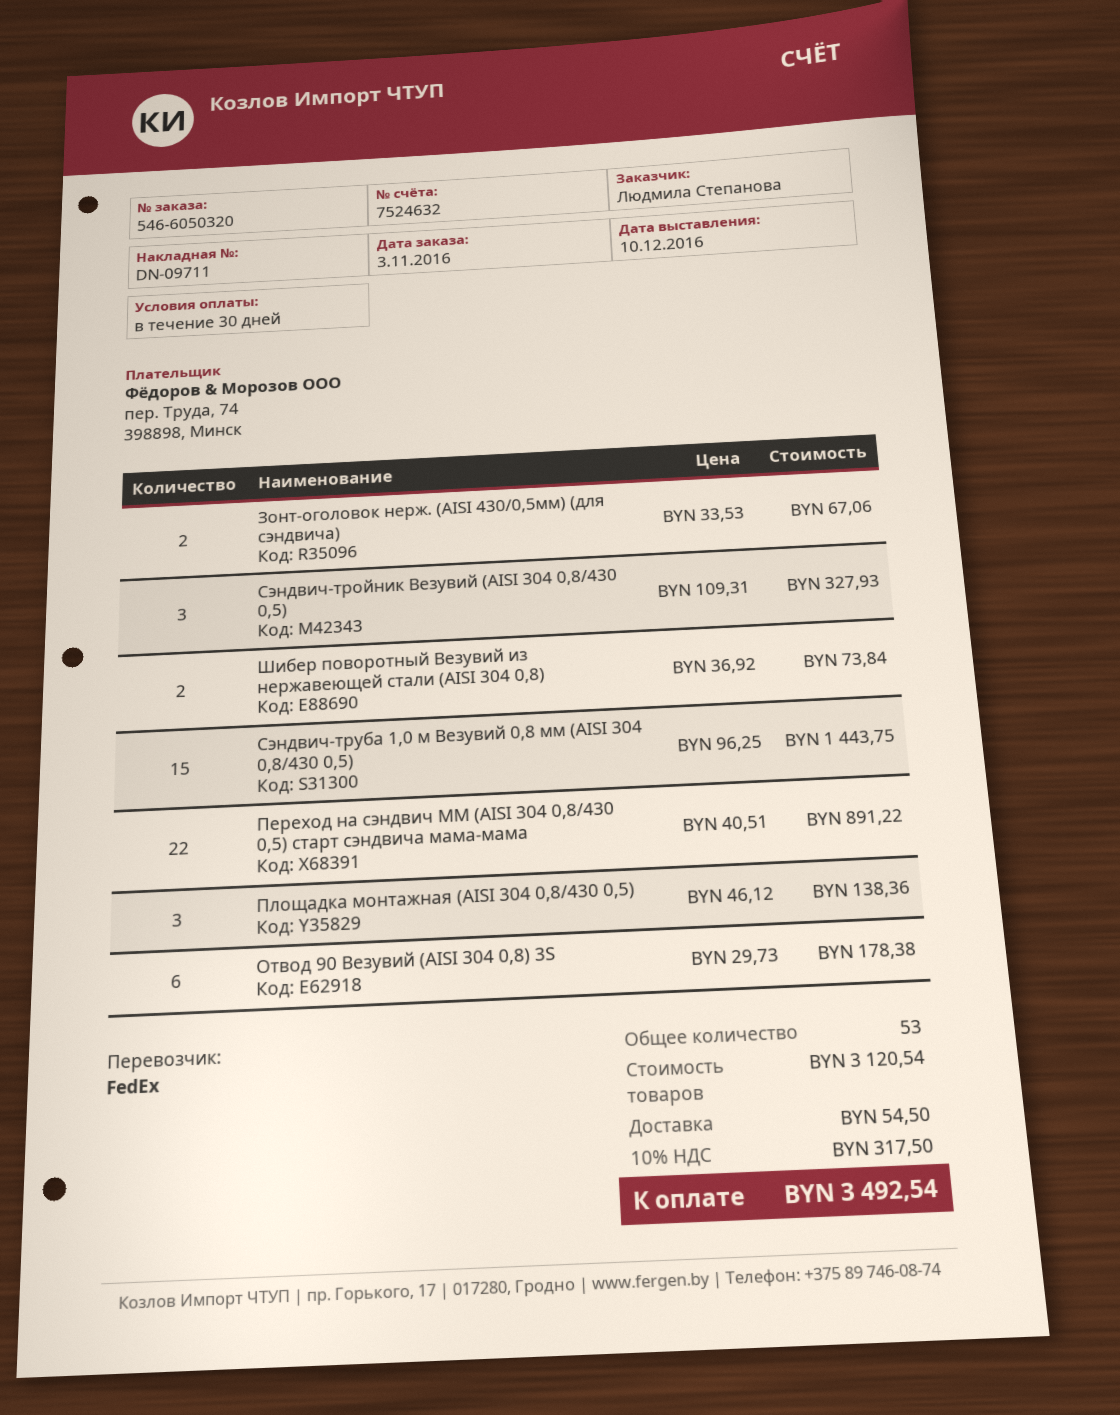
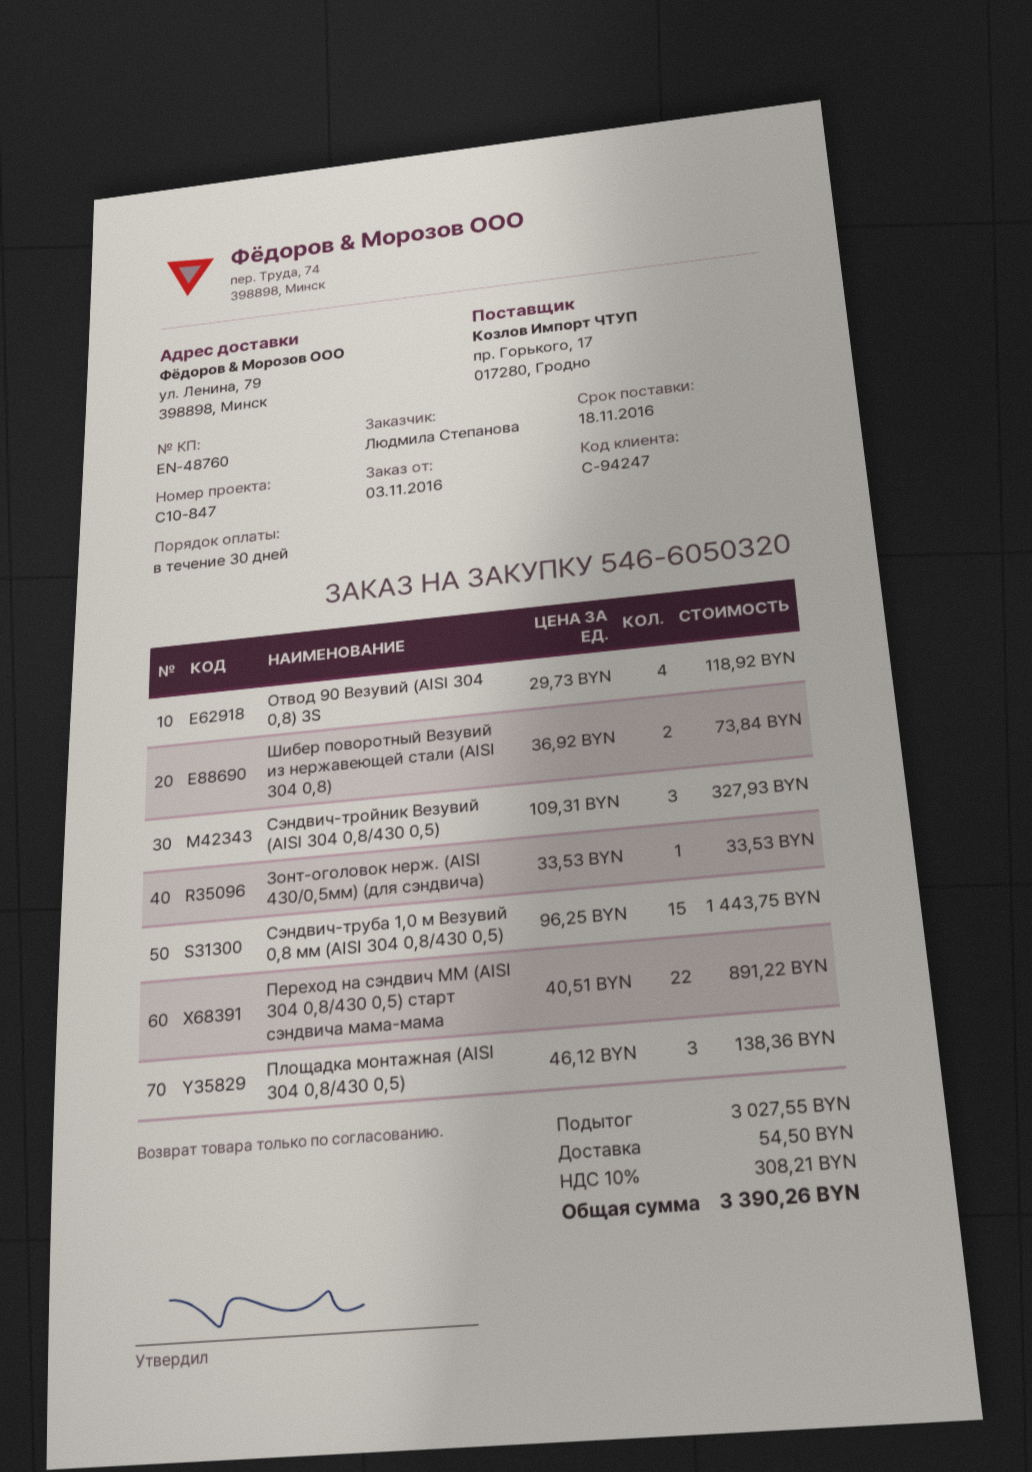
Зонт-оголовок нерж. (AISI 430/0,5мм) (для сэндвича): 2 x 33.53 = 67.06 -> 1 x 33.53 = 33.53
Отвод 90 Везувий (AISI 304 0,8) 3S: 6 x 29.73 = 178.38 -> 4 x 29.73 = 118.92
subtotal: 3120.54 -> 3027.55
tax: 10% = 317.50 -> 10% = 308.21
total: 3492.54 -> 3390.26

